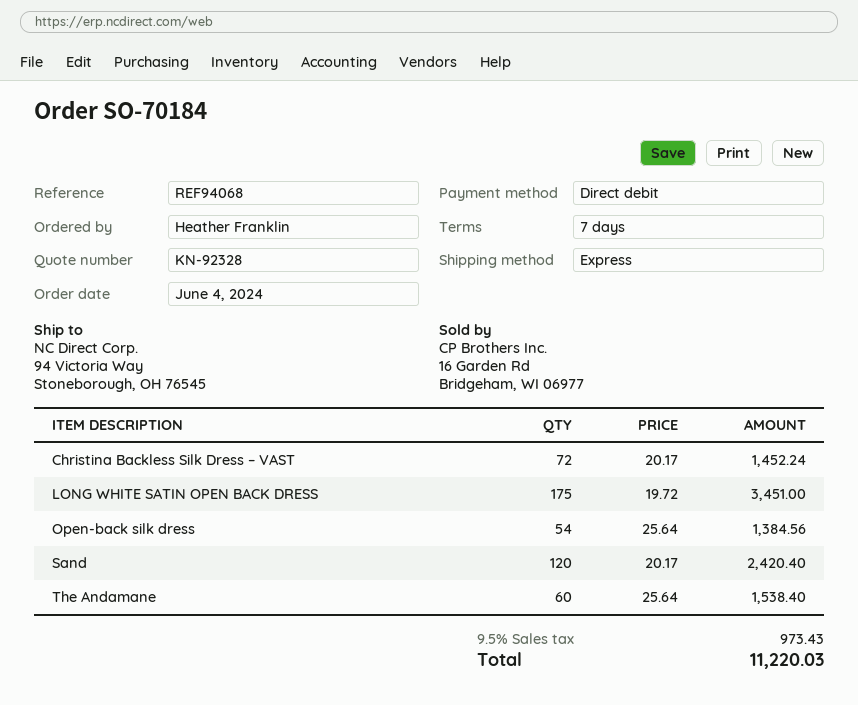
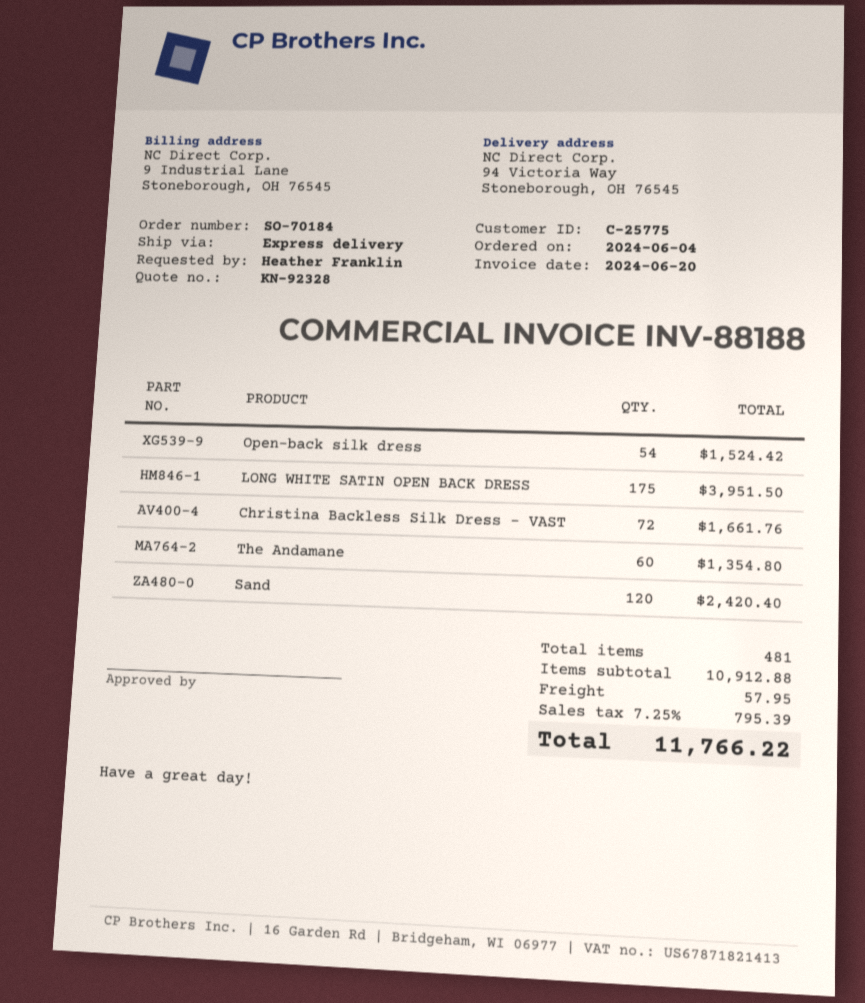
Christina Backless Silk Dress – VAST: 72 for 1452.24 -> 72 for 1661.76
LONG WHITE SATIN OPEN BACK DRESS: 175 for 3451.00 -> 175 for 3951.50
Open-back silk dress: 54 for 1384.56 -> 54 for 1524.42
The Andamane: 60 for 1538.40 -> 60 for 1354.80
shipping: none -> 57.95
tax: 9.5% = 973.43 -> 7.25% = 795.39
total: 11220.03 -> 11766.22

